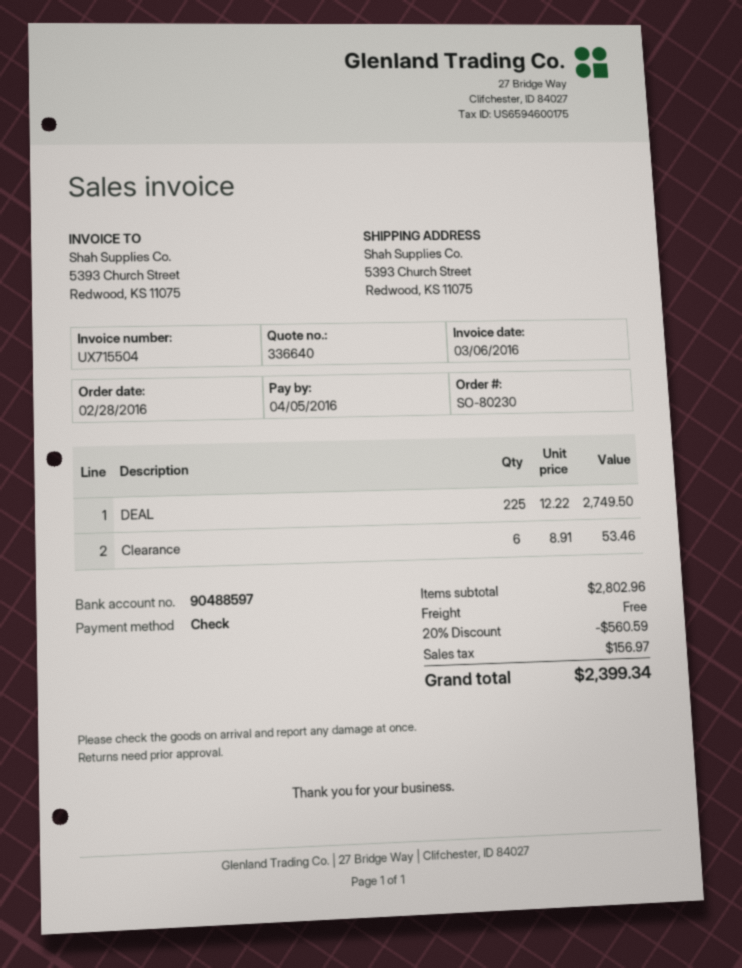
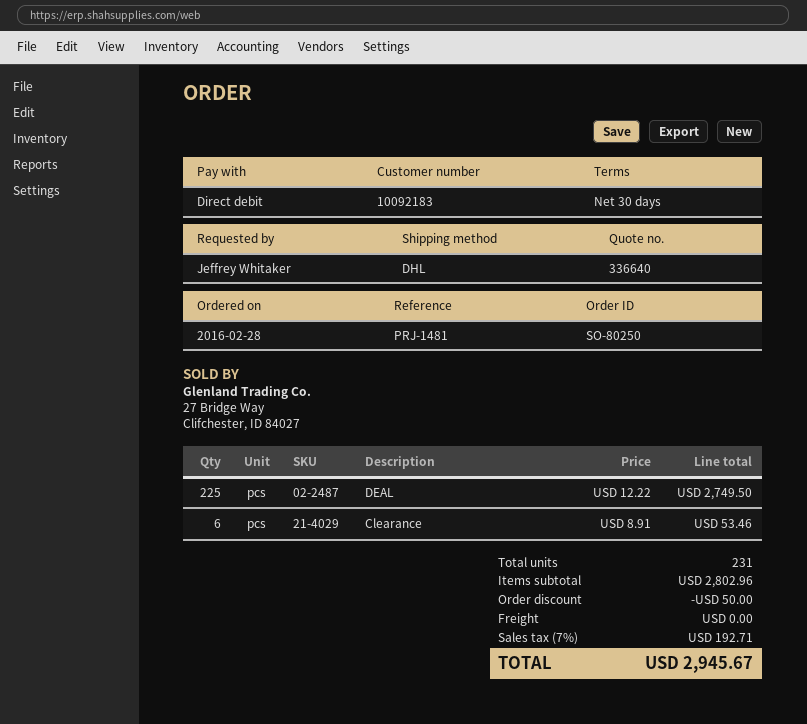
order number: SO-80230 -> SO-80250
payment method: cheque -> direct debit
discount: 560.59 -> 50.00
tax: 156.97 -> 192.71
total: 2399.34 -> 2945.67

